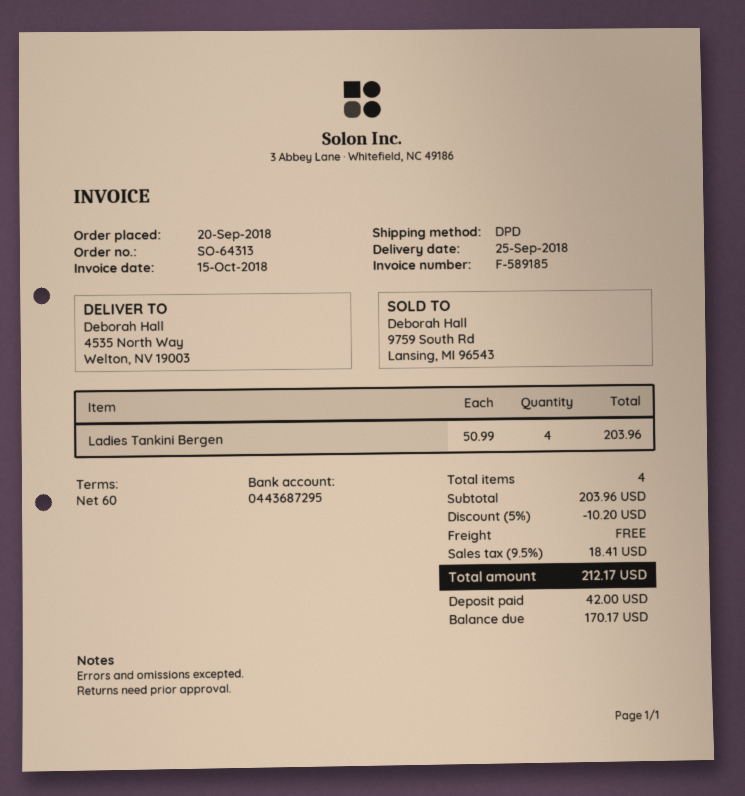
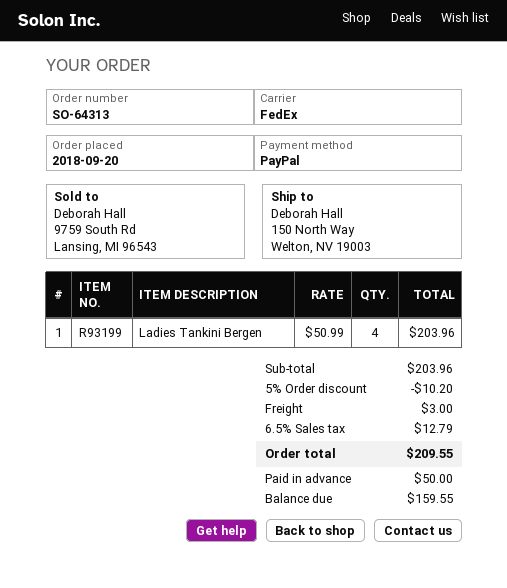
shipping method: DPD -> FedEx
ship to: 4535 North Way, Welton, NV 19003 -> 150 North Way, Welton, NV 19003
shipping: 0.00 -> 3.00
tax: 9.5% = 18.41 -> 6.5% = 12.79
total: 212.17 -> 209.55
deposit: 42.00 -> 50.00
balance: 170.17 -> 159.55

